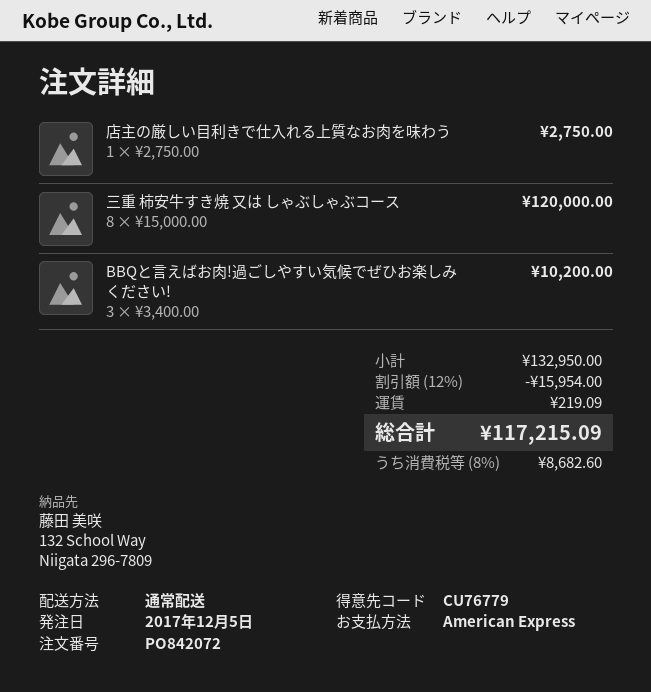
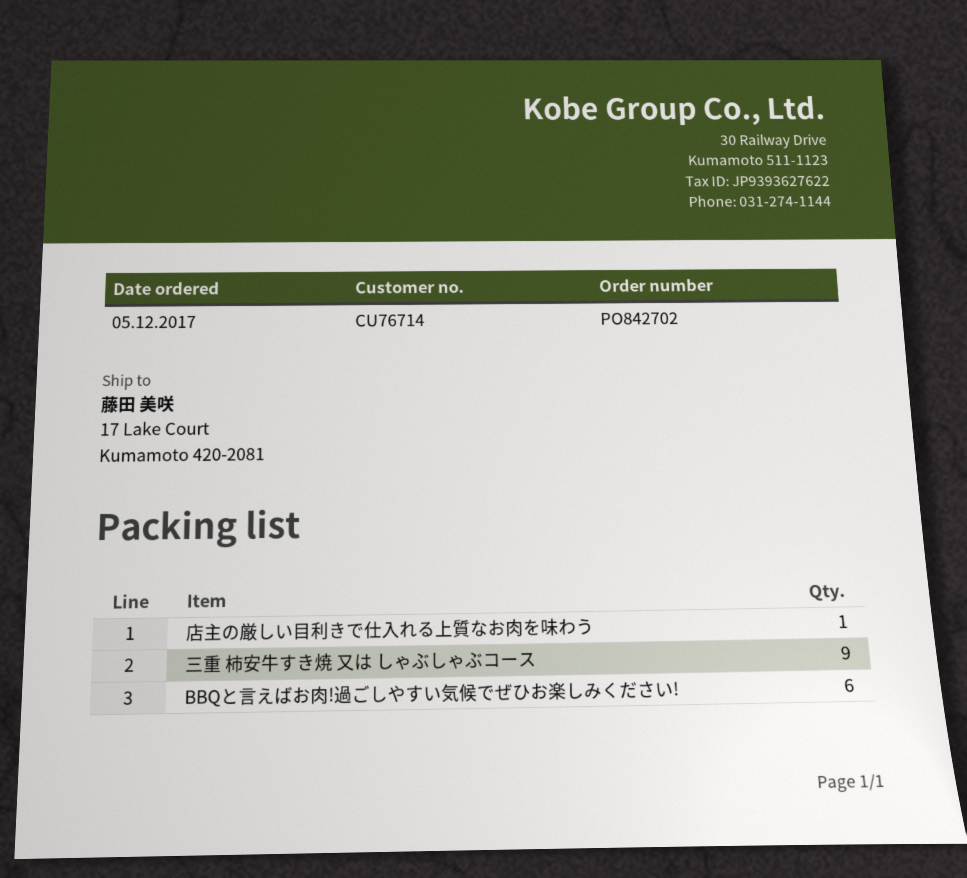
order number: PO842072 -> PO842702
customer number: CU76779 -> CU76714
ship to: 132 School Way, Niigata 296-7809 -> 17 Lake Court, Kumamoto 420-2081
三重 柿安牛すき焼 又は しゃぶしゃぶコース: 8 -> 9
BBQと言えばお肉!過ごしやすい気候でぜひお楽しみください!: 3 -> 6

